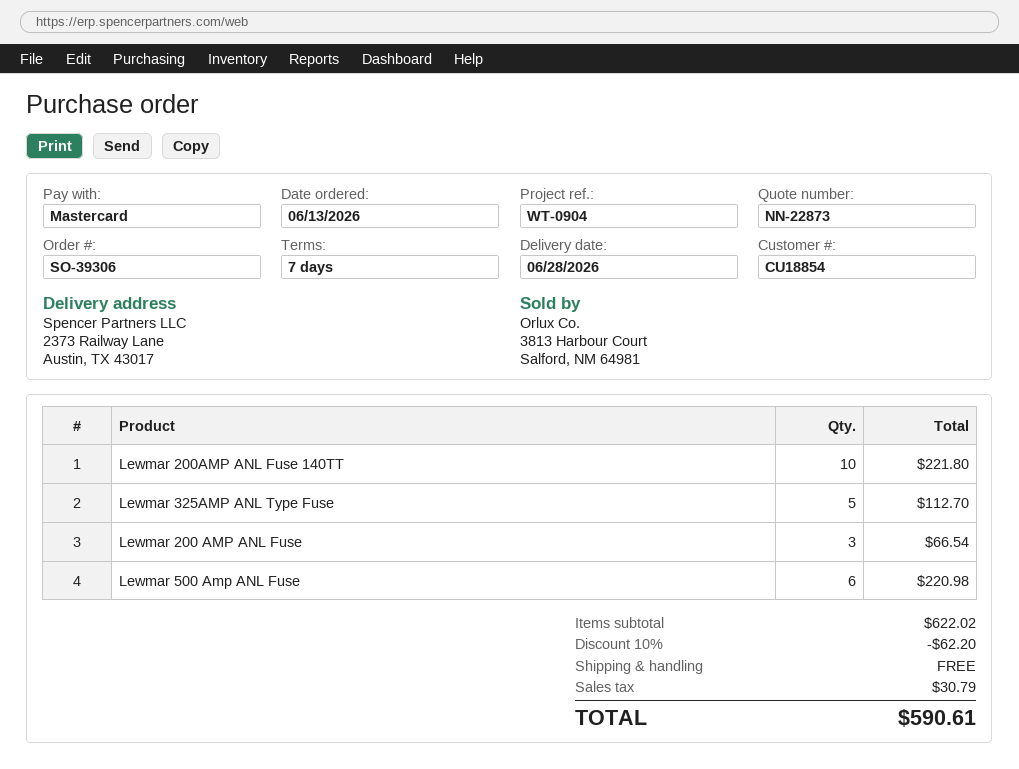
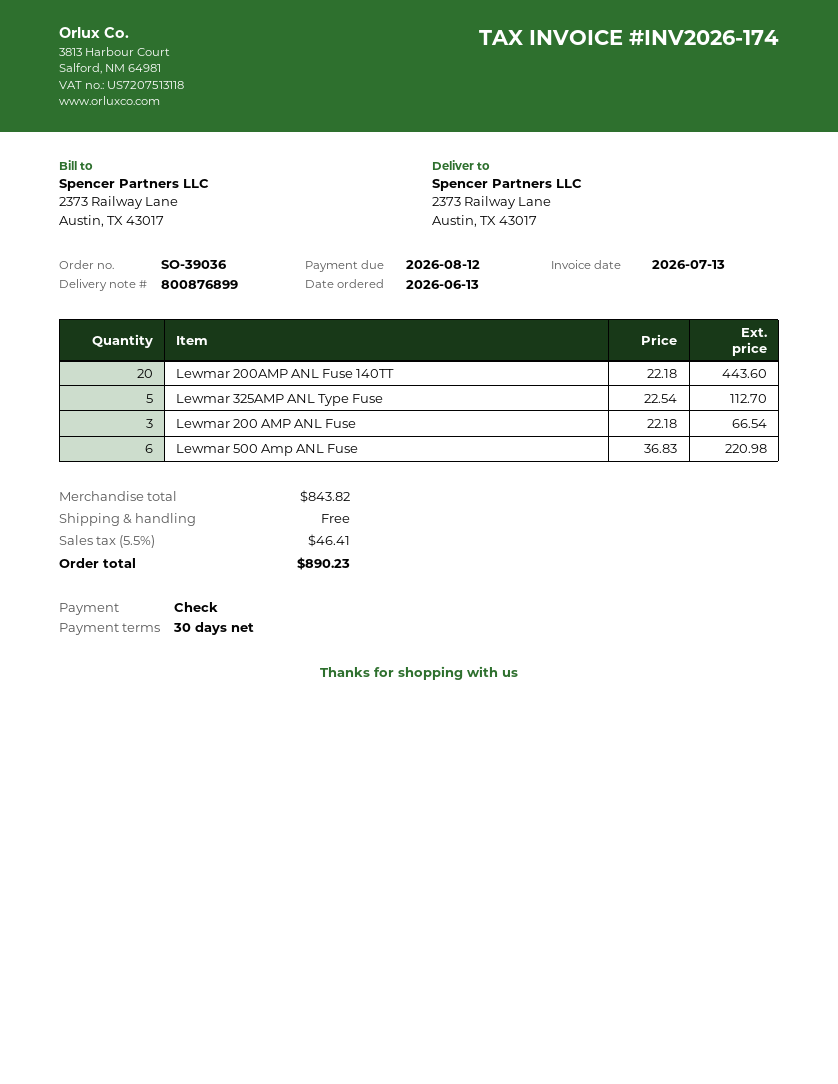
order number: SO-39306 -> SO-39036
payment terms: 7 days -> 30 days
payment method: Mastercard -> cheque
Lewmar 200AMP ANL Fuse 140TT: 10 for 221.80 -> 20 for 443.60
subtotal: 622.02 -> 843.82
discount: 10% = 62.20 -> none
tax: 30.79 -> 46.41
total: 590.61 -> 890.23

